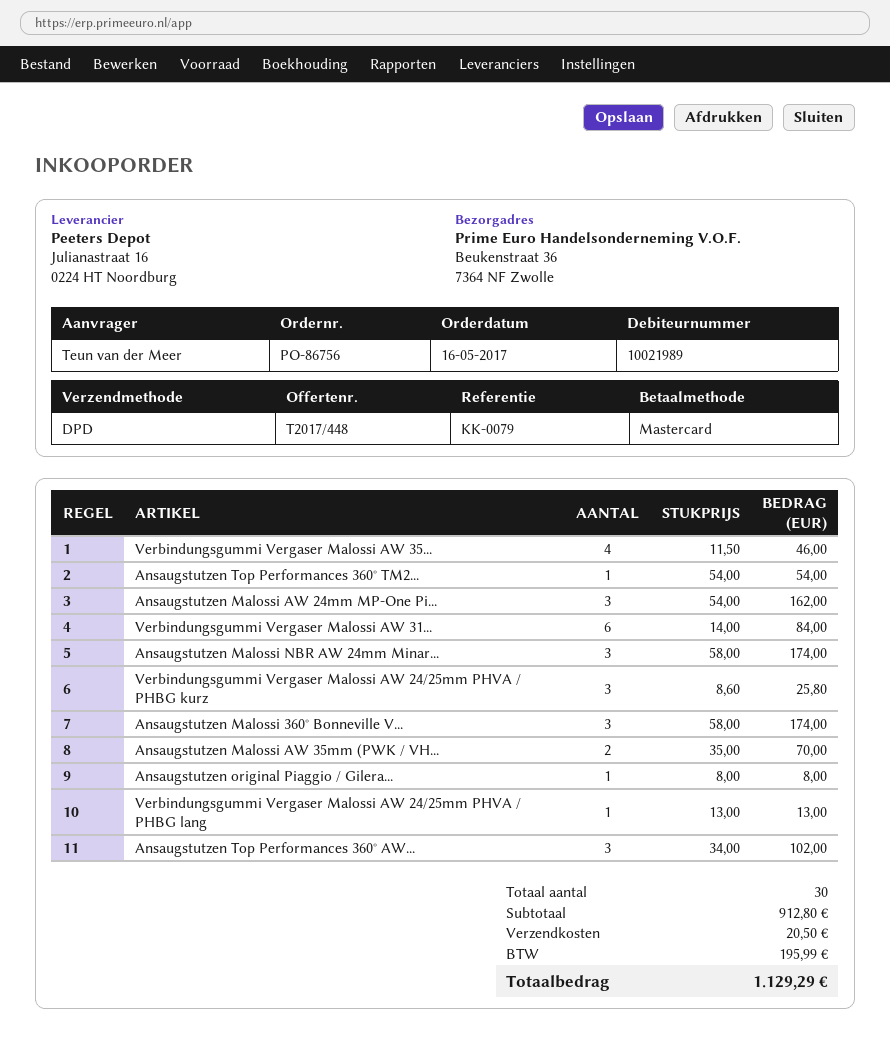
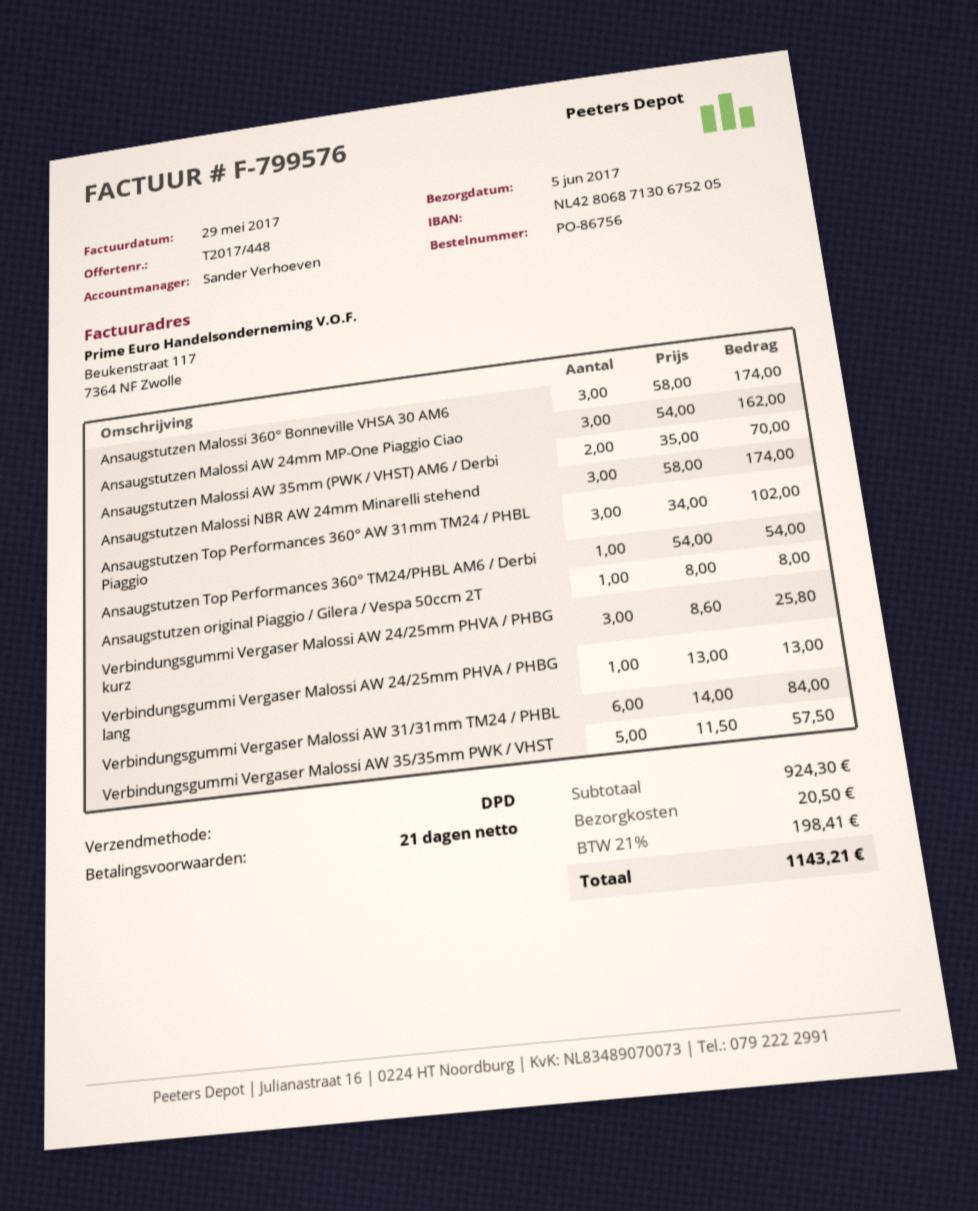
Verbindungsgummi Vergaser Malossi AW 35...: 4 x 11.50 = 46.00 -> 5 x 11.50 = 57.50
subtotal: 912.80 -> 924.30
tax: 195.99 -> 198.41
total: 1129.29 -> 1143.21

